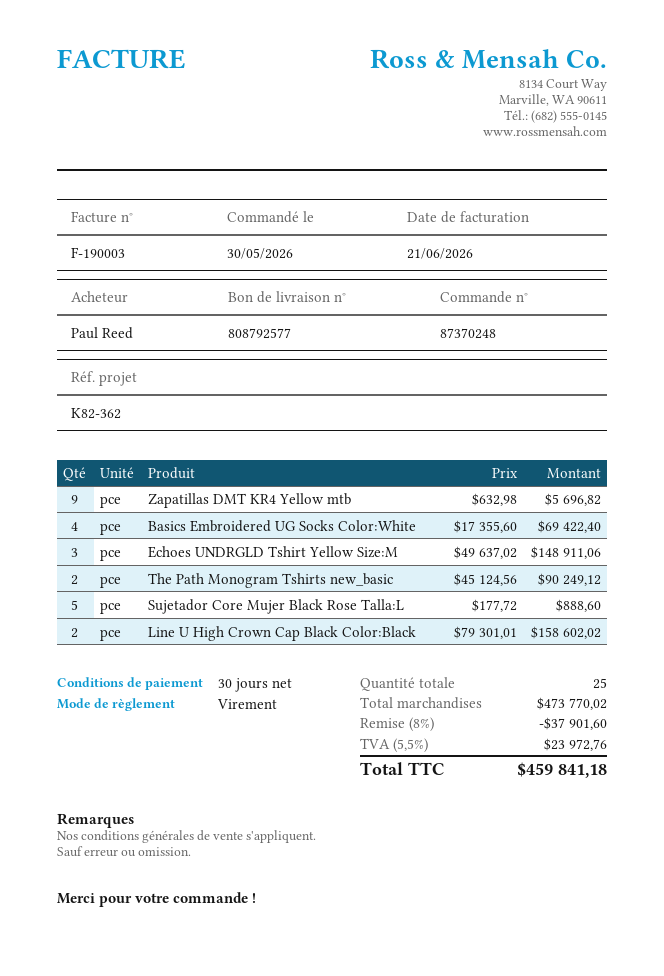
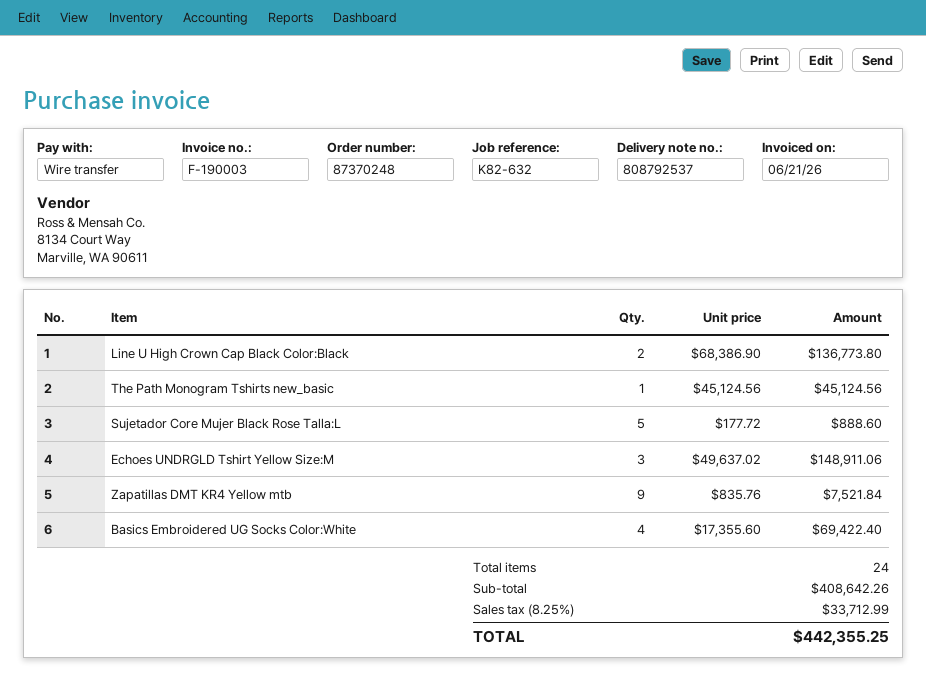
delivery note number: 808792577 -> 808792537
reference: K82-362 -> K82-632
Zapatillas DMT KR4 Yellow mtb: 9 x 632.98 = 5696.82 -> 9 x 835.76 = 7521.84
The Path Monogram Tshirts new_basic: 2 x 45124.56 = 90249.12 -> 1 x 45124.56 = 45124.56
Line U High Crown Cap Black Color:Black: 2 x 79301.01 = 158602.02 -> 2 x 68386.90 = 136773.80
total quantity: 25 -> 24
subtotal: 473770.02 -> 408642.26
discount: 8% = 37901.60 -> none
tax: 5.5% = 23972.76 -> 8.25% = 33712.99
total: 459841.18 -> 442355.25

